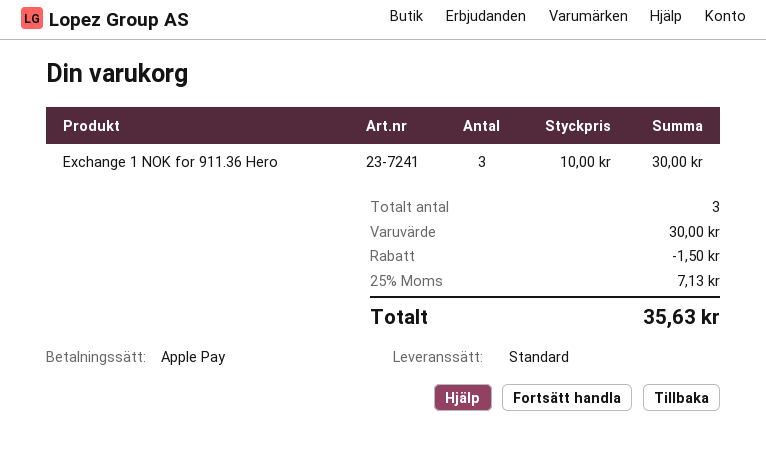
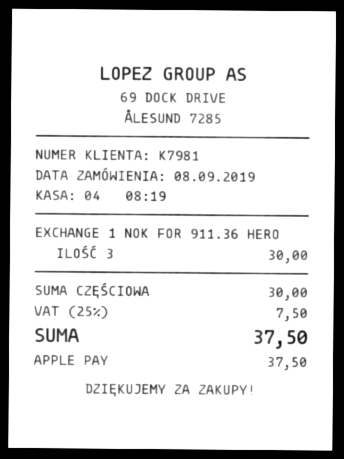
discount: 1.50 -> none
tax: 25% = 7.13 -> 25% = 7.50
total: 35.63 -> 37.50

